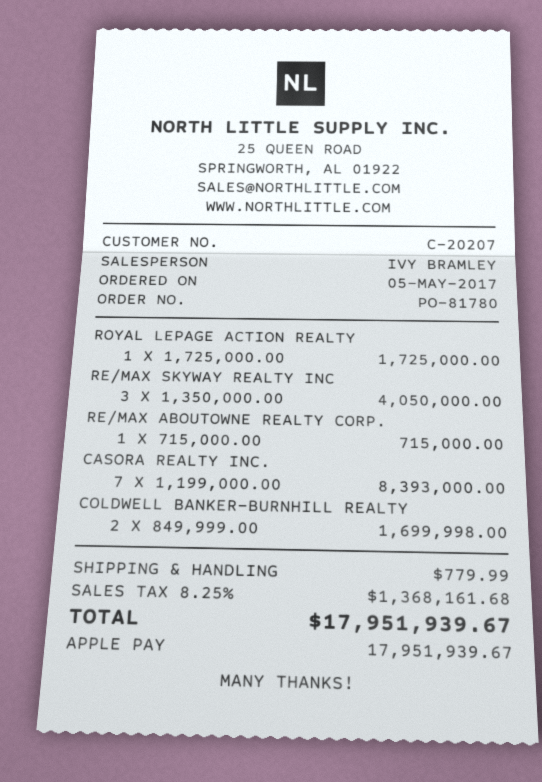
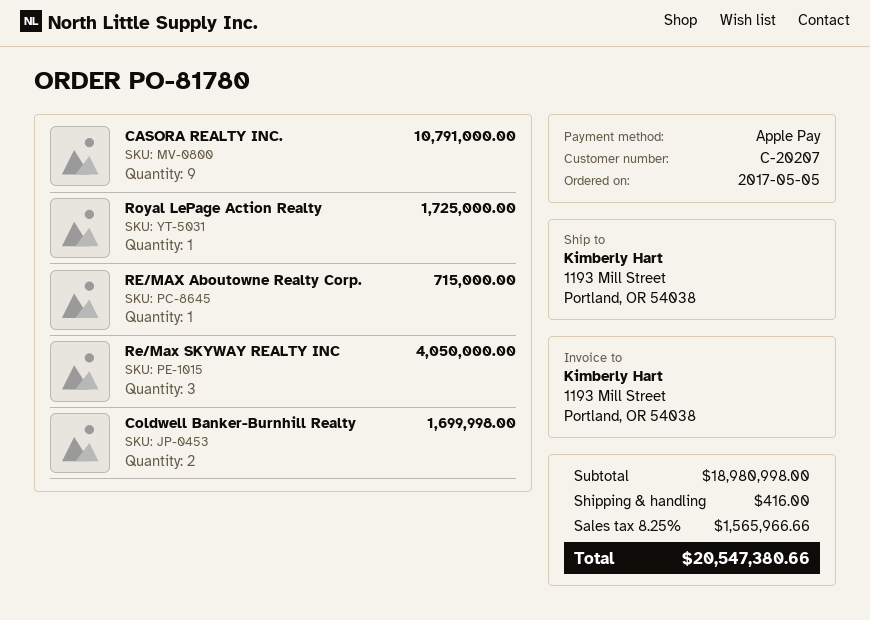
CASORA REALTY INC.: 7 for 8393000.00 -> 9 for 10791000.00
shipping: 779.99 -> 416.00
tax: 8.25% = 1368161.68 -> 8.25% = 1565966.66
total: 17951939.67 -> 20547380.66

